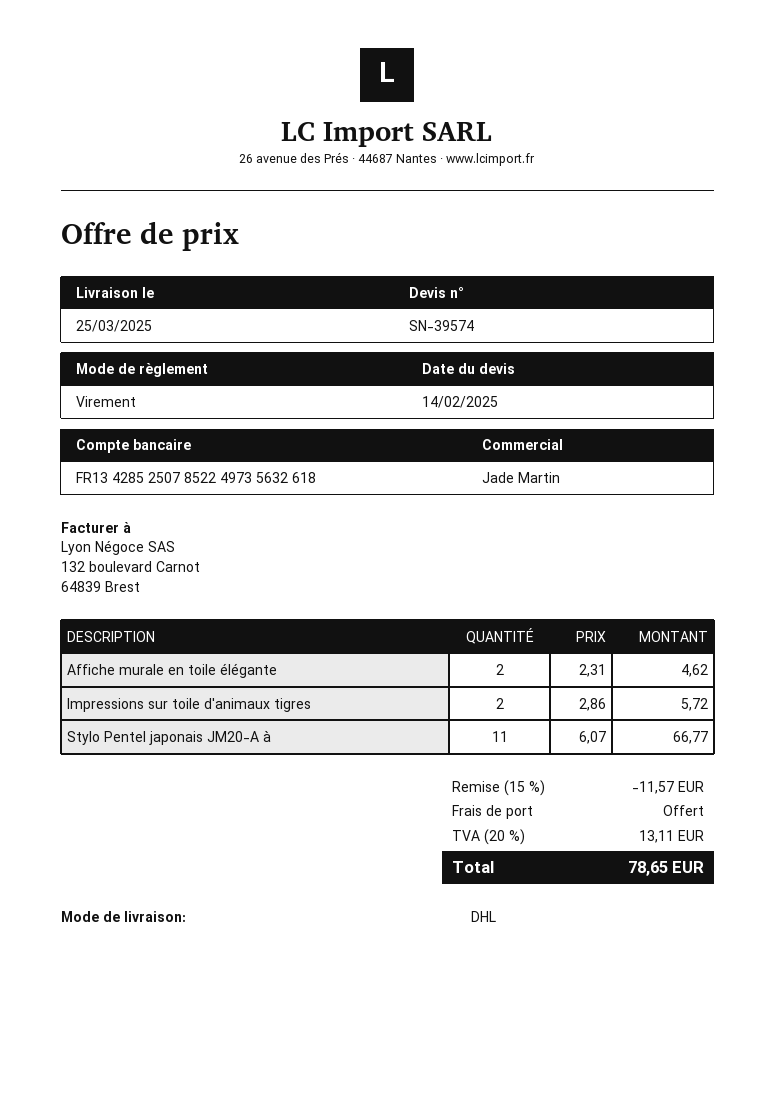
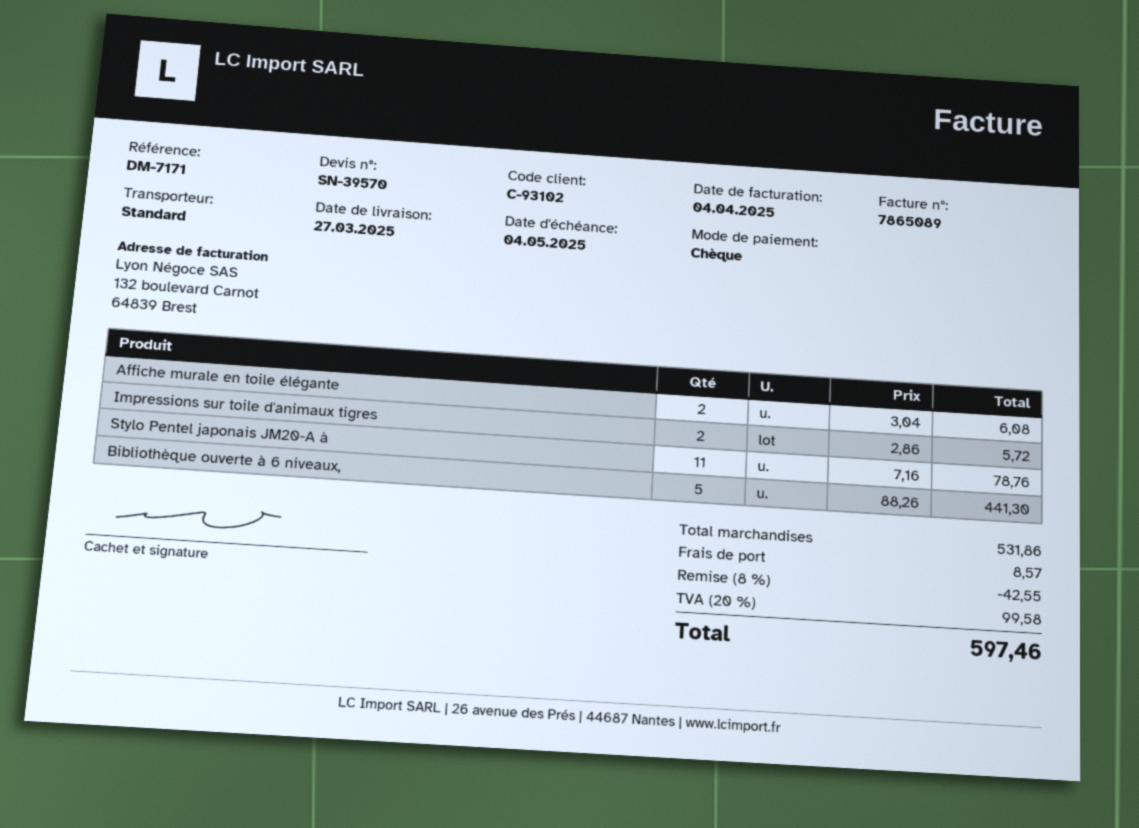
quote number: SN-39574 -> SN-39570
delivery date: 2025-03-25 -> 2025-03-27
payment method: bank transfer -> cheque
shipping method: DHL -> standard
Affiche murale en toile élégante: 2 x 2.31 = 4.62 -> 2 x 3.04 = 6.08
Stylo Pentel japonais JM20-A à: 11 x 6.07 = 66.77 -> 11 x 7.16 = 78.76
Bibliothèque ouverte à 6 niveaux,: none -> 5 x 88.26 = 441.30
discount: 15% = 11.57 -> 8% = 42.55
shipping: 0.00 -> 8.57
tax: 20% = 13.11 -> 20% = 99.58
total: 78.65 -> 597.46

